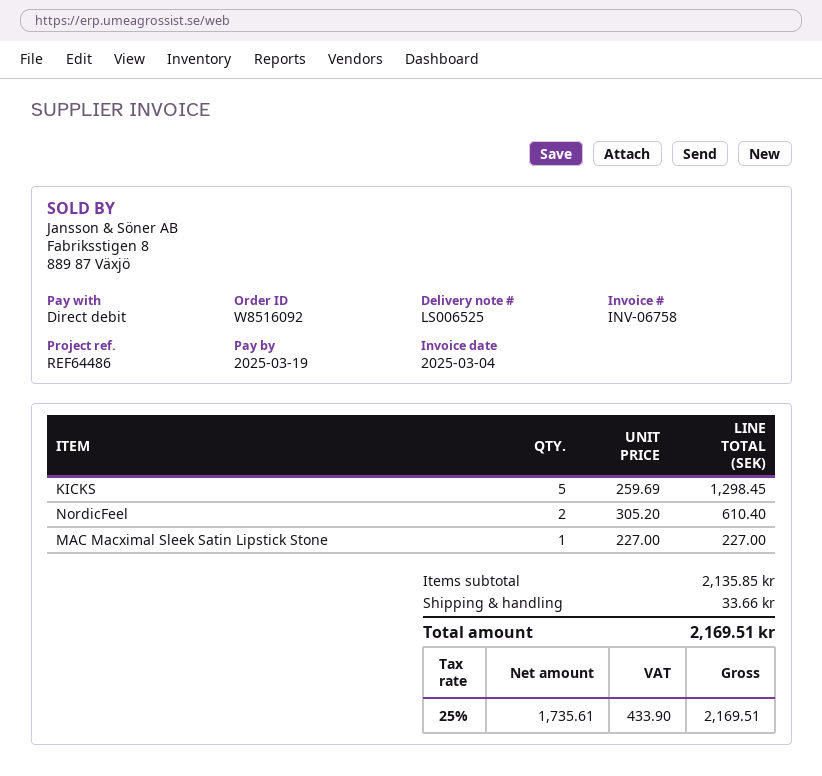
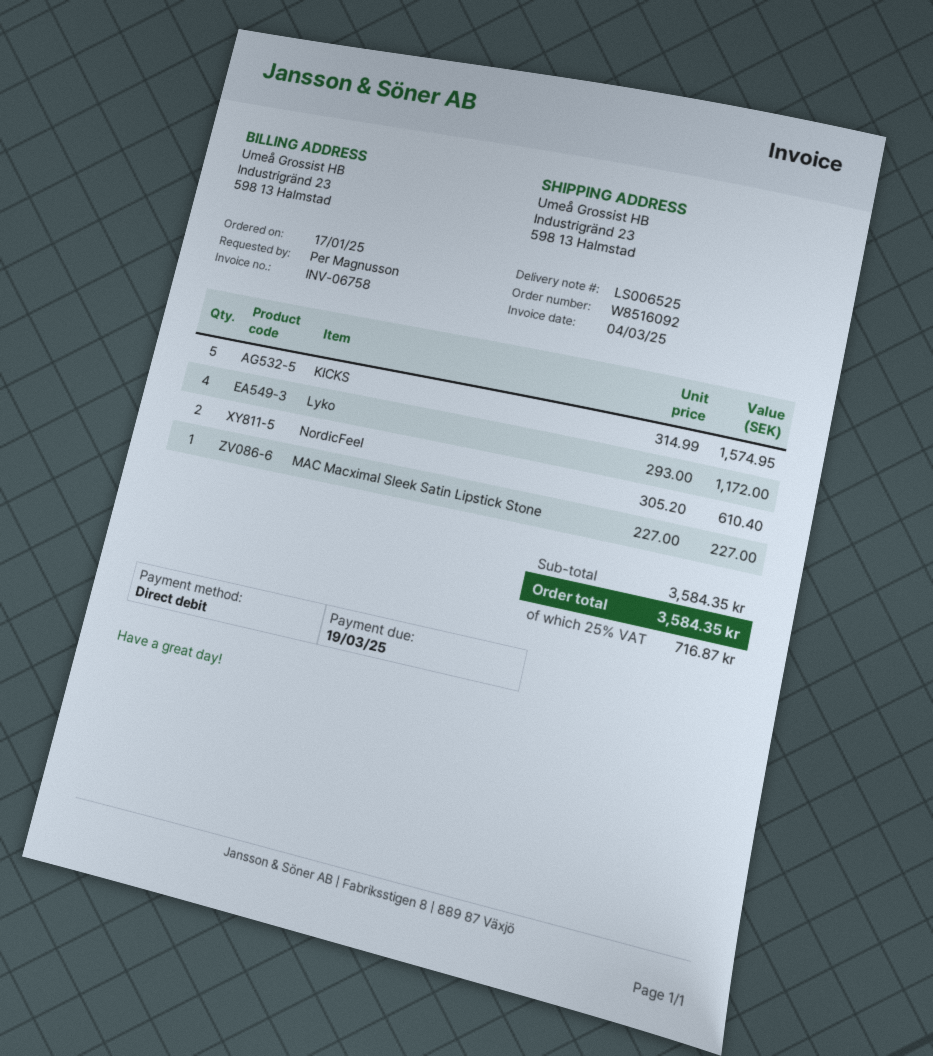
KICKS: 5 x 259.69 = 1298.45 -> 5 x 314.99 = 1574.95
Lyko: none -> 4 x 293.00 = 1172.00
subtotal: 2135.85 -> 3584.35
shipping: 33.66 -> none
tax: 25% = 433.90 -> 25% = 716.87
total: 2169.51 -> 3584.35

